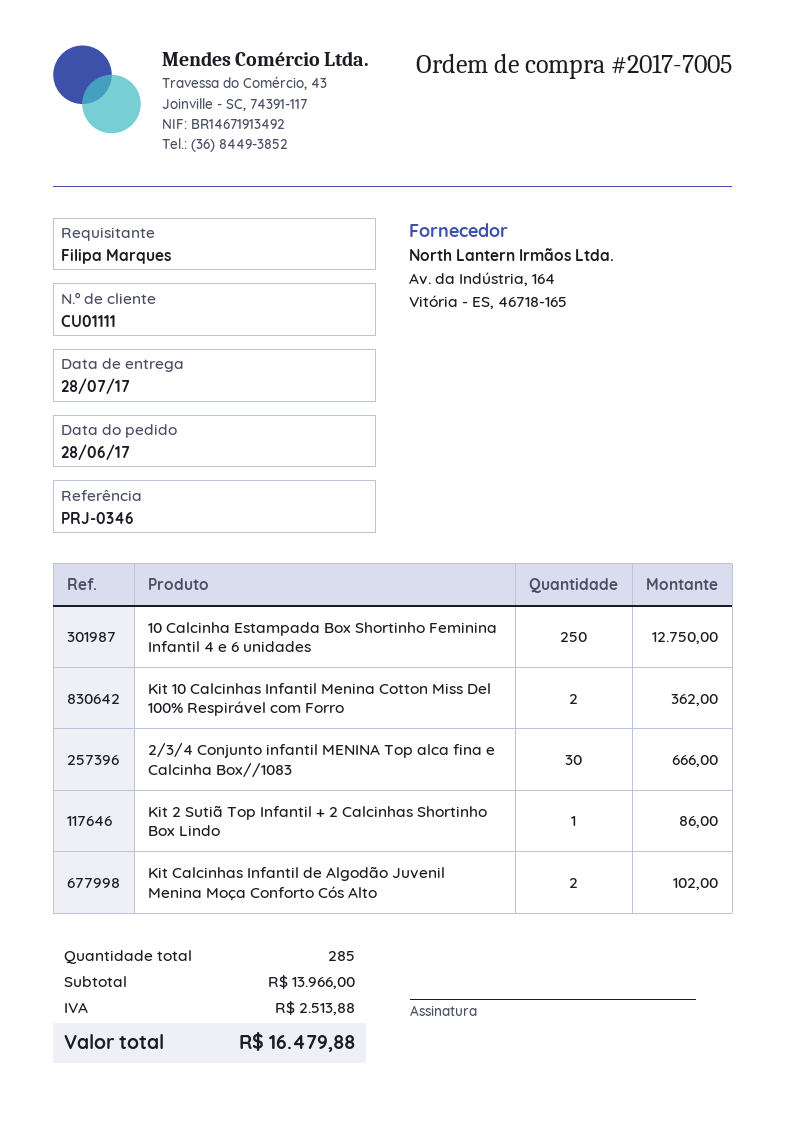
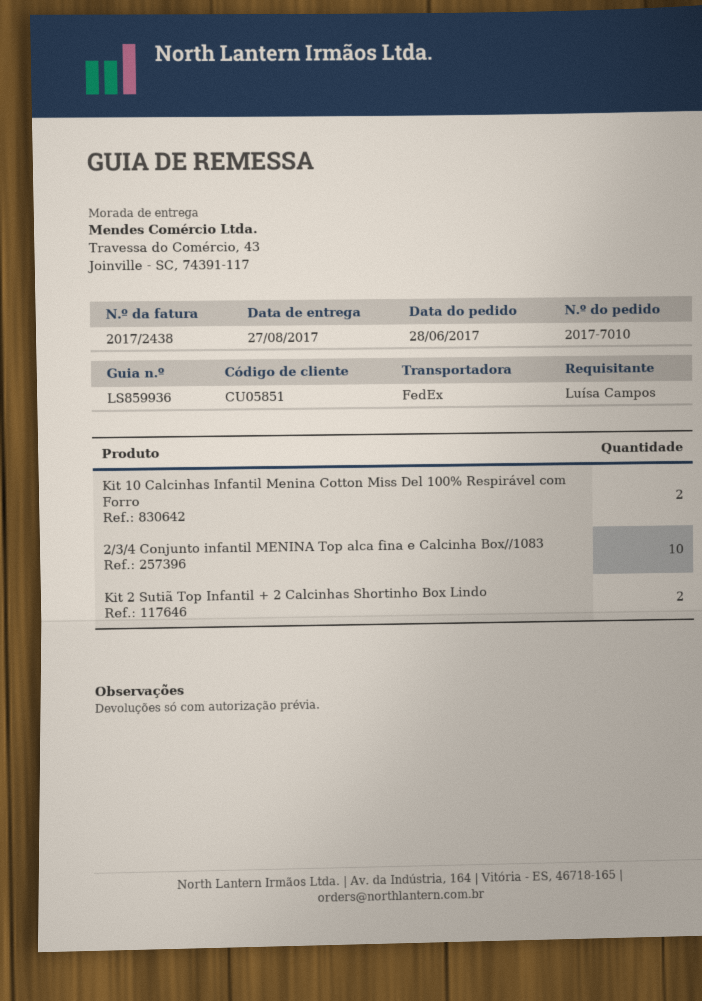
order number: 2017-7005 -> 2017-7010
delivery date: 2017-07-28 -> 2017-08-27
customer number: CU01111 -> CU05851
ordered by: Filipa Marques -> Luísa Campos
10 Calcinha Estampada Box Shortinho Feminina Infantil 4 e 6 unidades: 250 -> none
2/3/4 Conjunto infantil MENINA Top alca fina e Calcinha Box//1083: 30 -> 10
Kit 2 Sutiã Top Infantil + 2 Calcinhas Shortinho Box Lindo: 1 -> 2
Kit Calcinhas Infantil de Algodão Juvenil Menina Moça Conforto Cós Alto: 2 -> none

